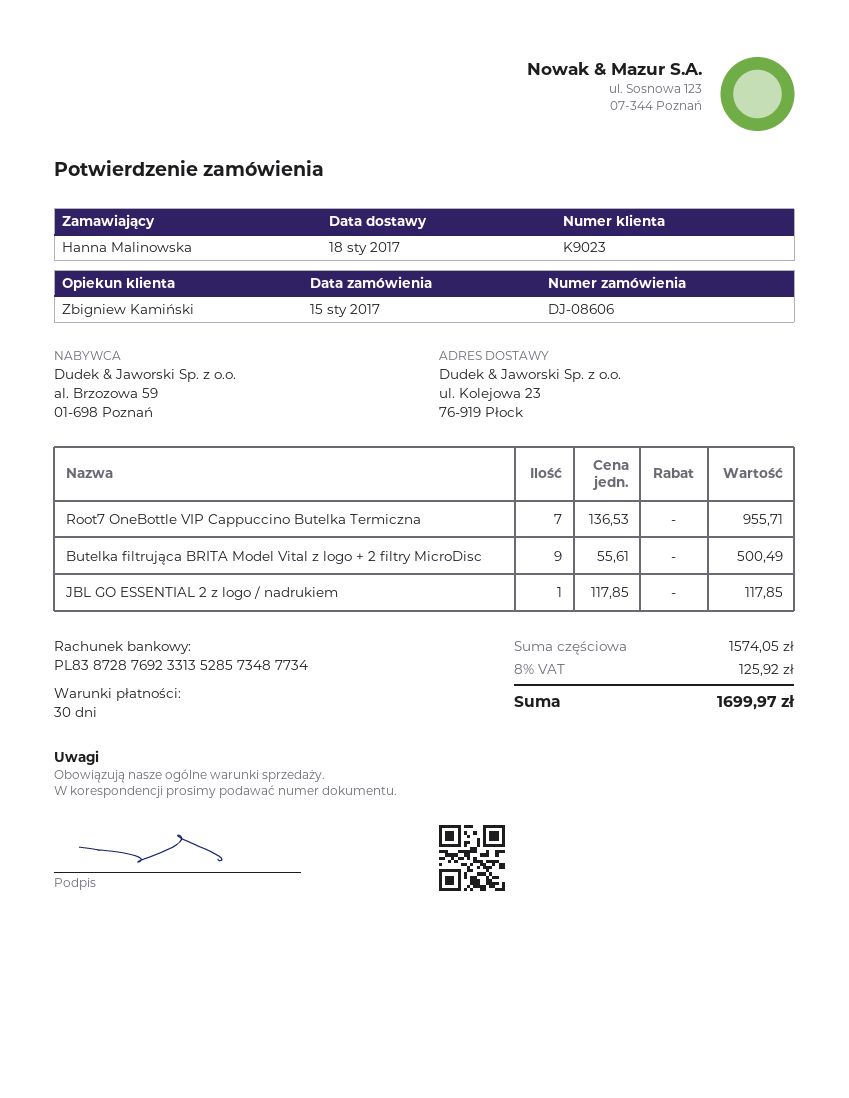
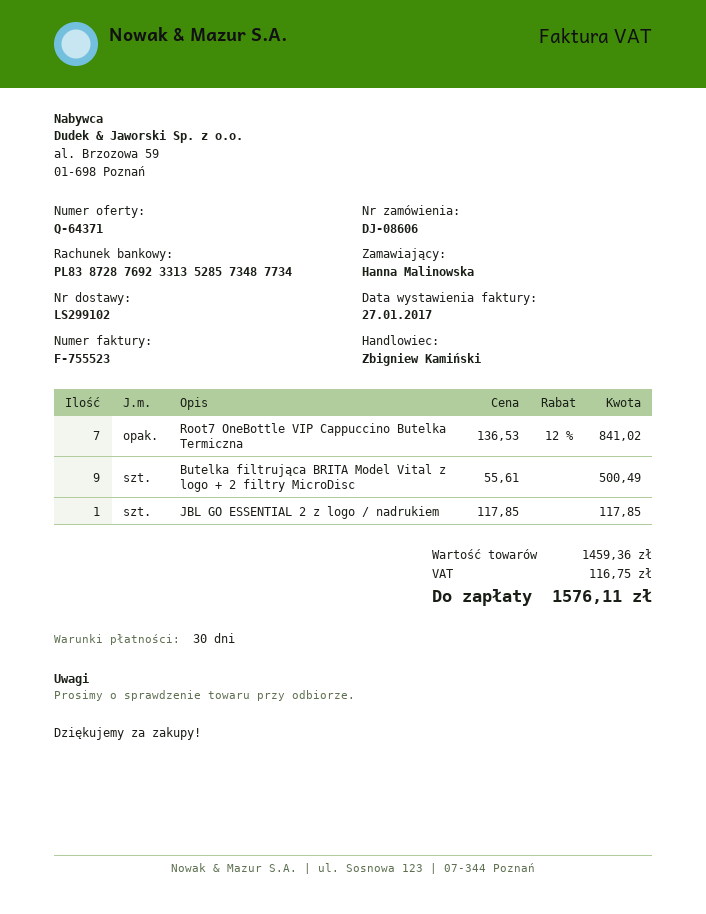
Root7 OneBottle VIP Cappuccino Butelka Termiczna: 7 x 136.53 = 955.71 -> 7 x 136.53 - 12% = 841.02
subtotal: 1574.05 -> 1459.36
tax: 125.92 -> 116.75
total: 1699.97 -> 1576.11

